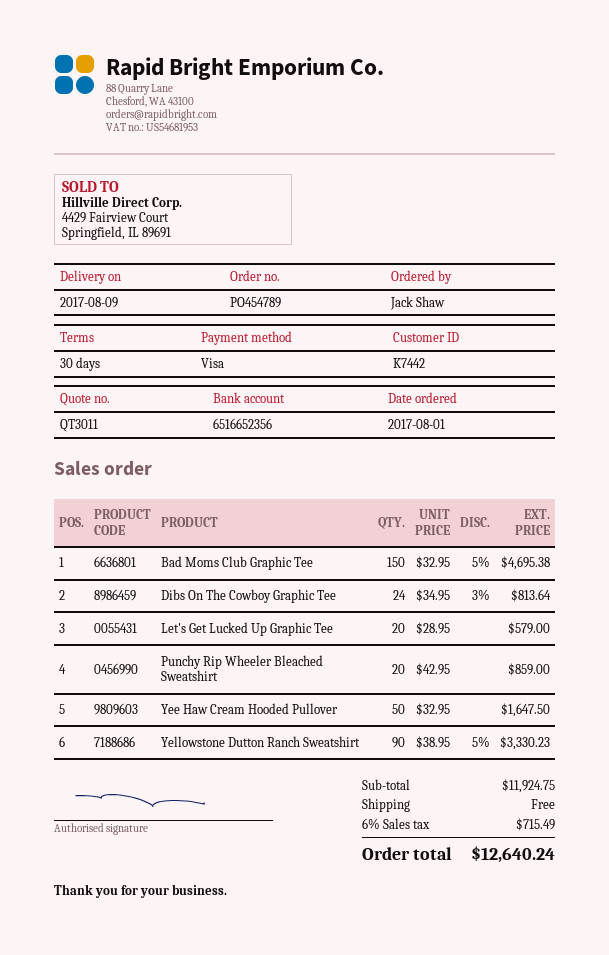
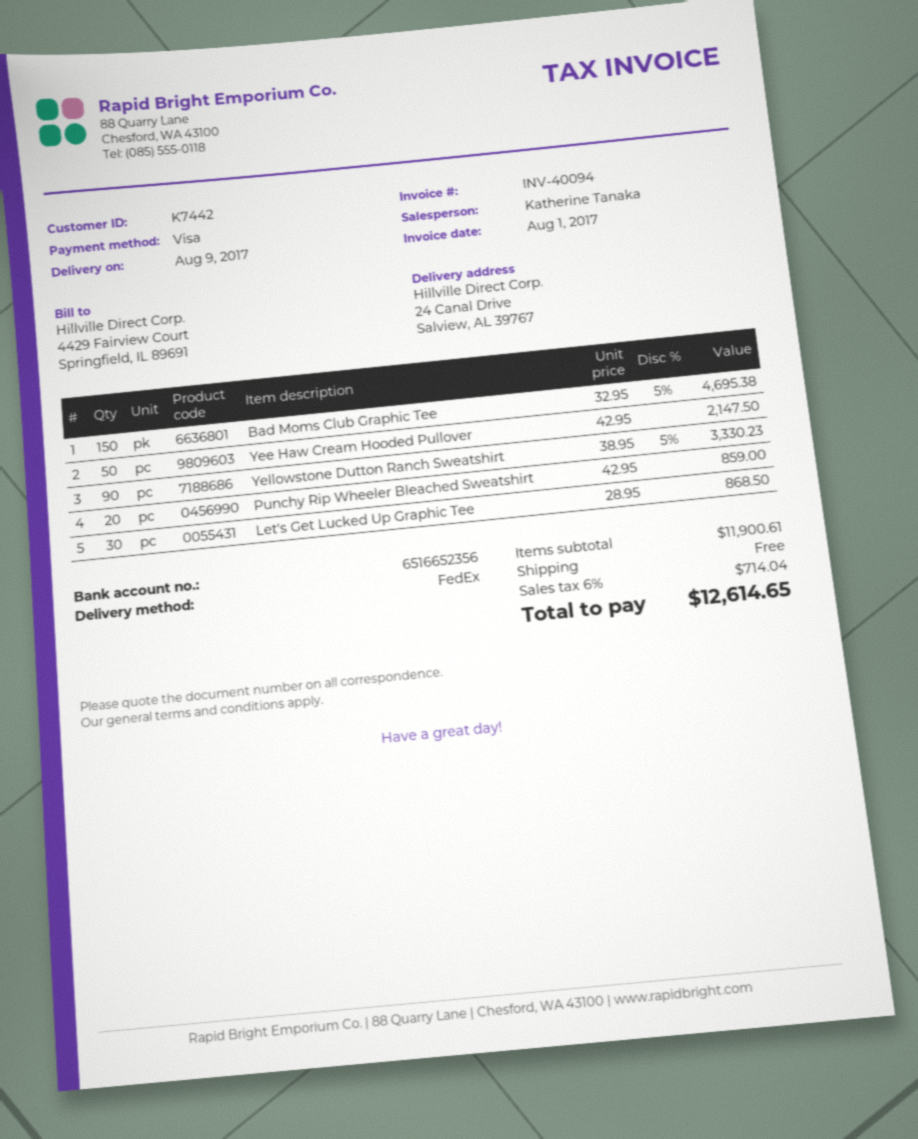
Dibs On The Cowboy Graphic Tee: 24 x 34.95 - 3% = 813.64 -> none
Let's Get Lucked Up Graphic Tee: 20 x 28.95 = 579.00 -> 30 x 28.95 = 868.50
Yee Haw Cream Hooded Pullover: 50 x 32.95 = 1647.50 -> 50 x 42.95 = 2147.50
subtotal: 11924.75 -> 11900.61
tax: 6% = 715.49 -> 6% = 714.04
total: 12640.24 -> 12614.65

